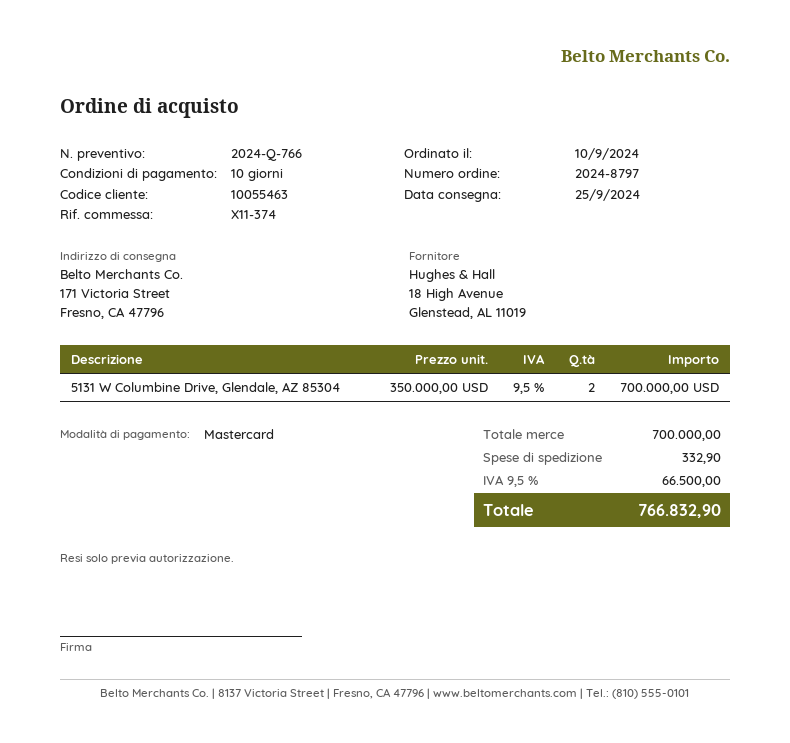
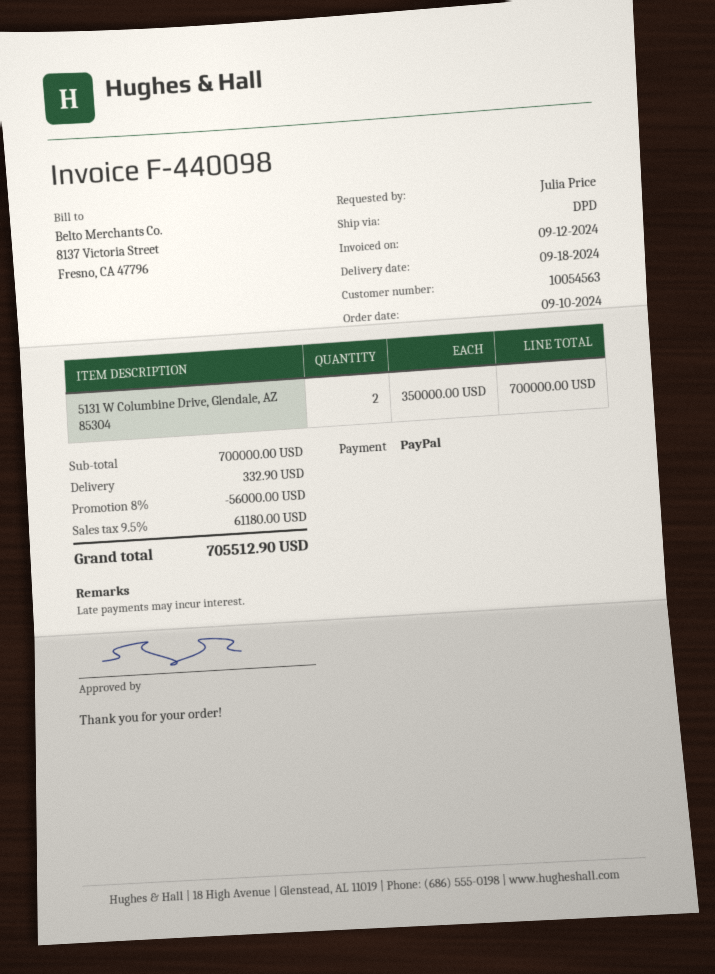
delivery date: 2024-09-25 -> 2024-09-18
customer number: 10055463 -> 10054563
payment method: Mastercard -> PayPal
discount: none -> 8% = 56000.00
tax: 9.5% = 66500.00 -> 9.5% = 61180.00
total: 766832.90 -> 705512.90

